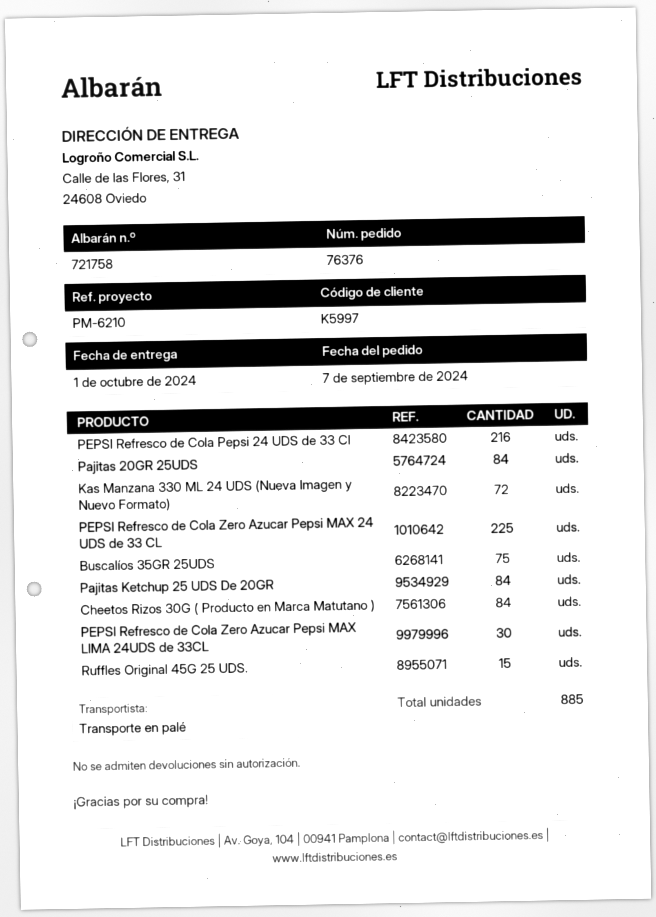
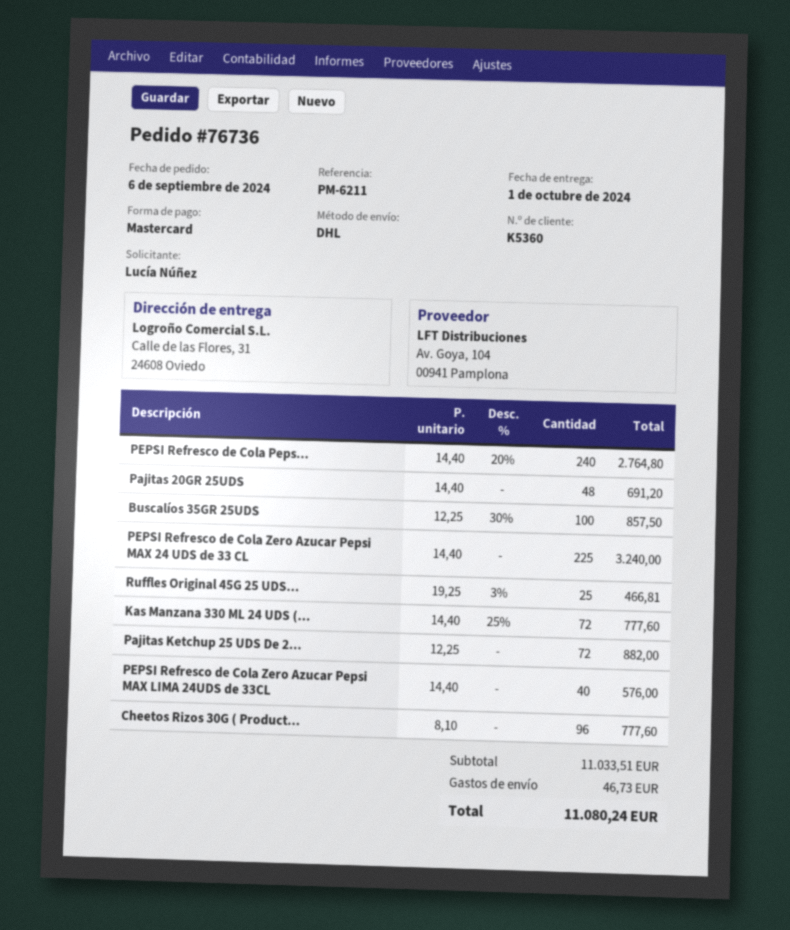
order number: 76376 -> 76736
order date: 2024-09-07 -> 2024-09-06
customer number: K5997 -> K5360
reference: PM-6210 -> PM-6211
shipping method: pallet freight -> DHL
PEPSI Refresco de Cola Pepsi 24 UDS de 33 Cl: 216 -> 240
Pajitas 20GR 25UDS: 84 -> 48
Buscalíos 35GR 25UDS: 75 -> 100
Pajitas Ketchup 25 UDS De 20GR: 84 -> 72
Cheetos Rizos 30G ( Producto en Marca Matutano ): 84 -> 96
PEPSI Refresco de Cola Zero Azucar Pepsi MAX LIMA 24UDS de 33CL: 30 -> 40
Ruffles Original 45G 25 UDS.: 15 -> 25

